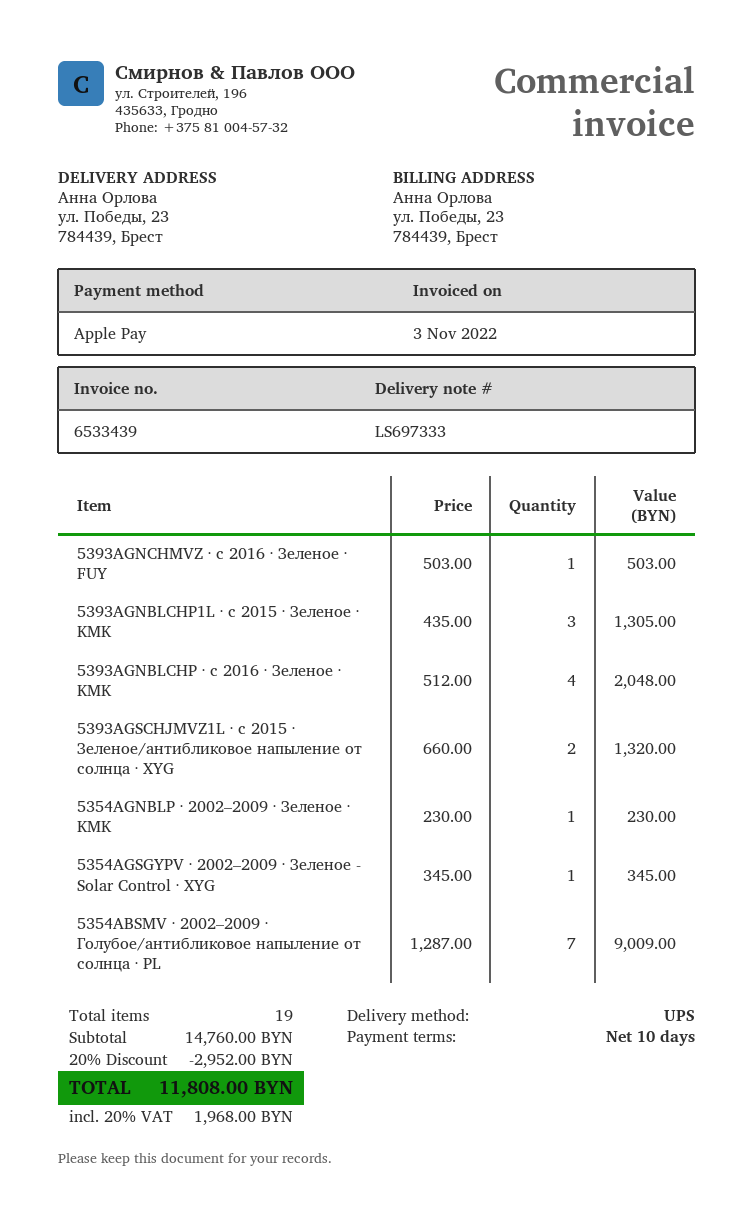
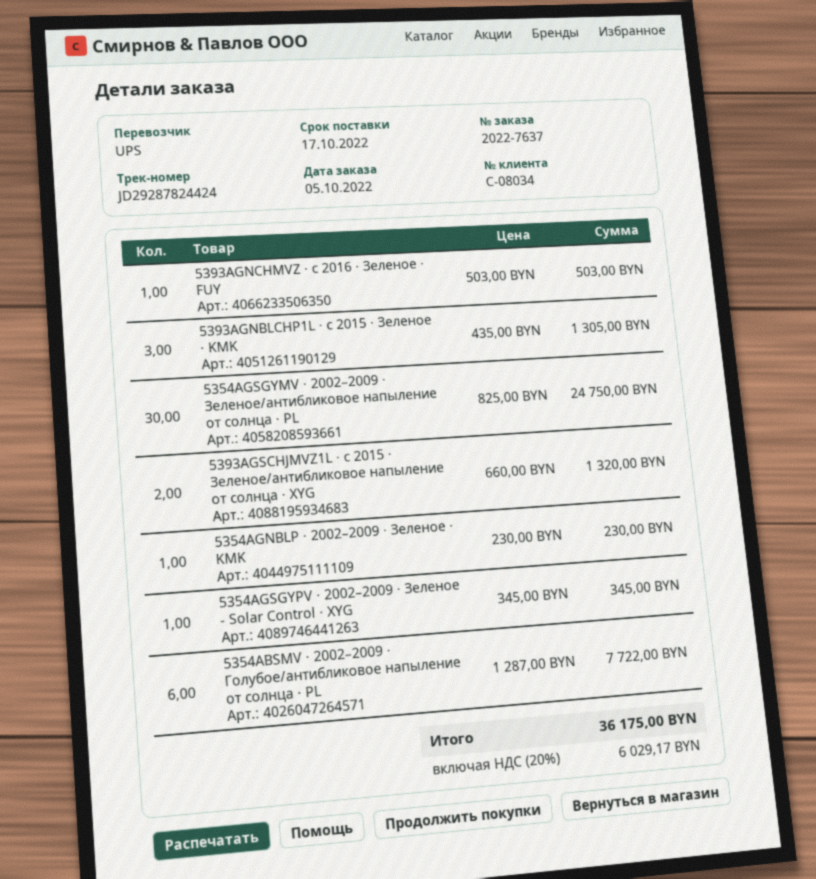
5393AGNBLCHP · с 2016 · Зеленое · KMK: 4 x 512.00 = 2048.00 -> none
5354ABSMV · 2002–2009 · Голубое/антибликовое напыление от солнца · PL: 7 x 1287.00 = 9009.00 -> 6 x 1287.00 = 7722.00
5354AGSGYMV · 2002–2009 · Зеленое/антибликовое напыление от солнца · PL: none -> 30 x 825.00 = 24750.00
discount: 20% = 2952.00 -> none
tax: 20% = 1968.00 -> 20% = 6029.17
total: 11808.00 -> 36175.00

